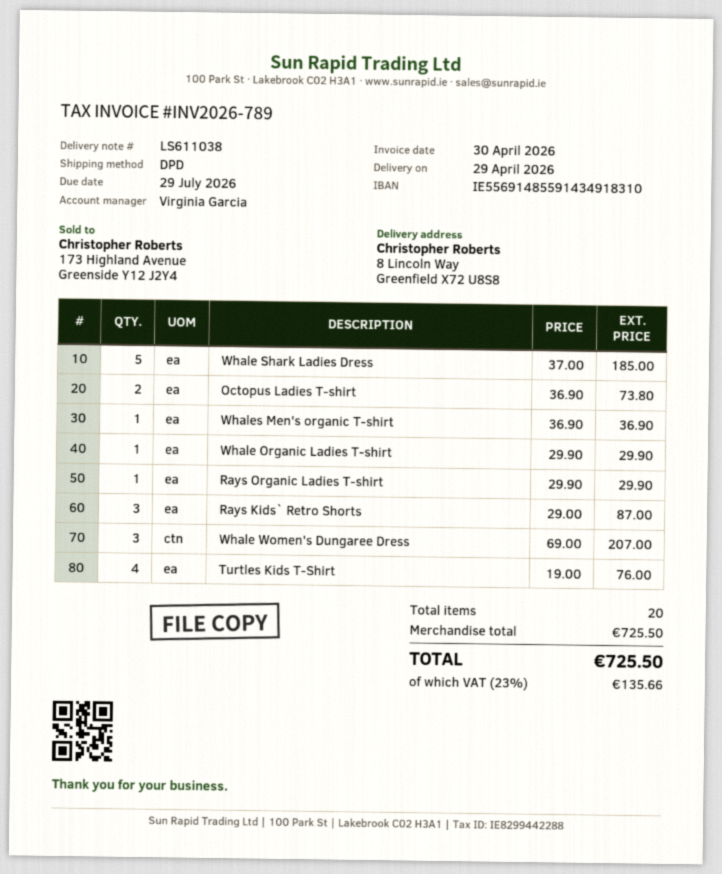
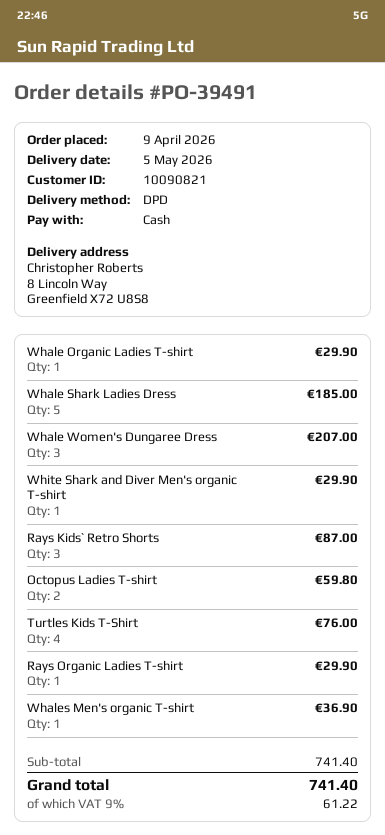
delivery date: 2026-04-29 -> 2026-05-05
Octopus Ladies T-shirt: 2 for 73.80 -> 2 for 59.80
White Shark and Diver Men's organic T-shirt: none -> 1 for 29.90
subtotal: 725.50 -> 741.40
tax: 23% = 135.66 -> 9% = 61.22
total: 725.50 -> 741.40

